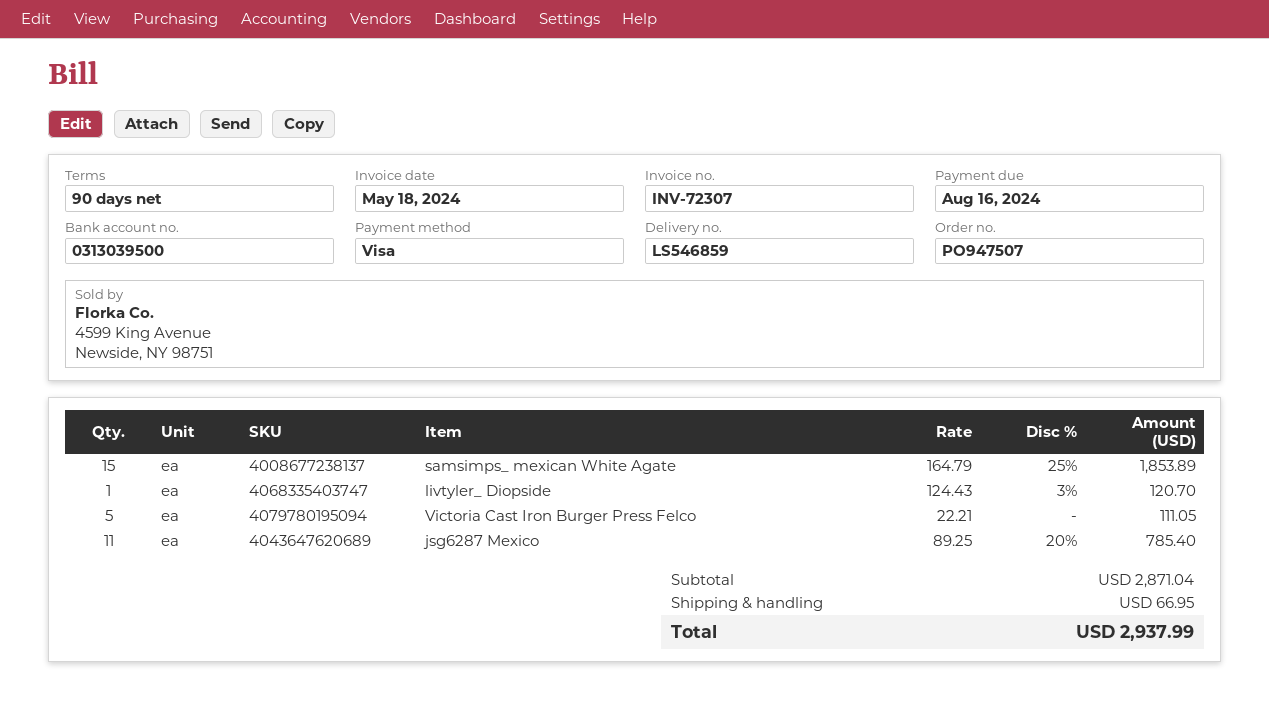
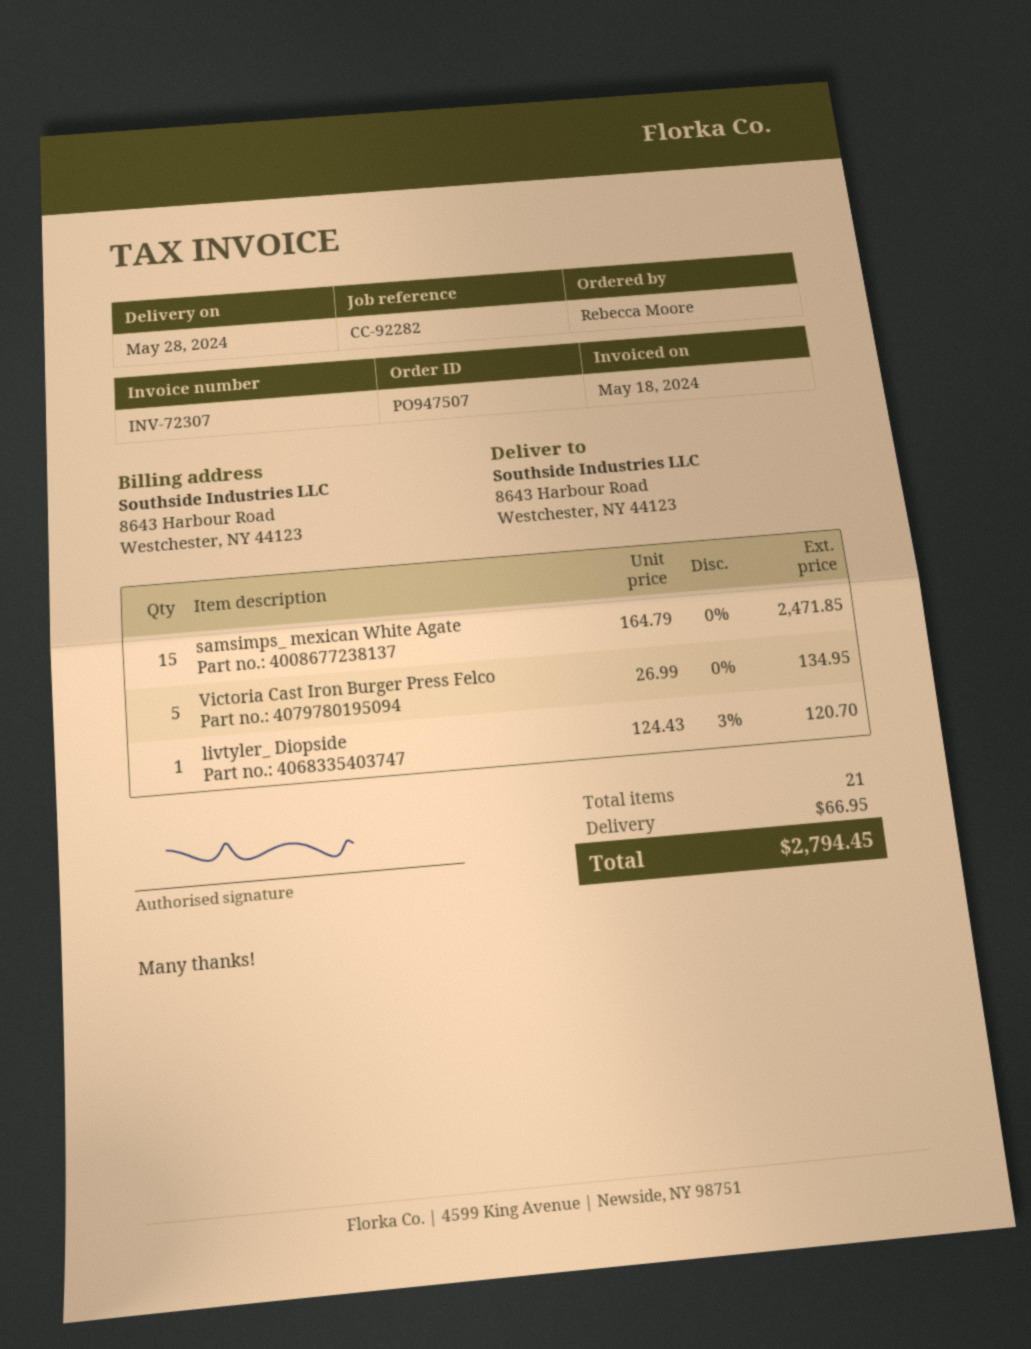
samsimps_ mexican White Agate: 15 x 164.79 - 25% = 1853.89 -> 15 x 164.79 = 2471.85
Victoria Cast Iron Burger Press Felco: 5 x 22.21 = 111.05 -> 5 x 26.99 = 134.95
jsg6287 Mexico: 11 x 89.25 - 20% = 785.40 -> none
total: 2937.99 -> 2794.45

